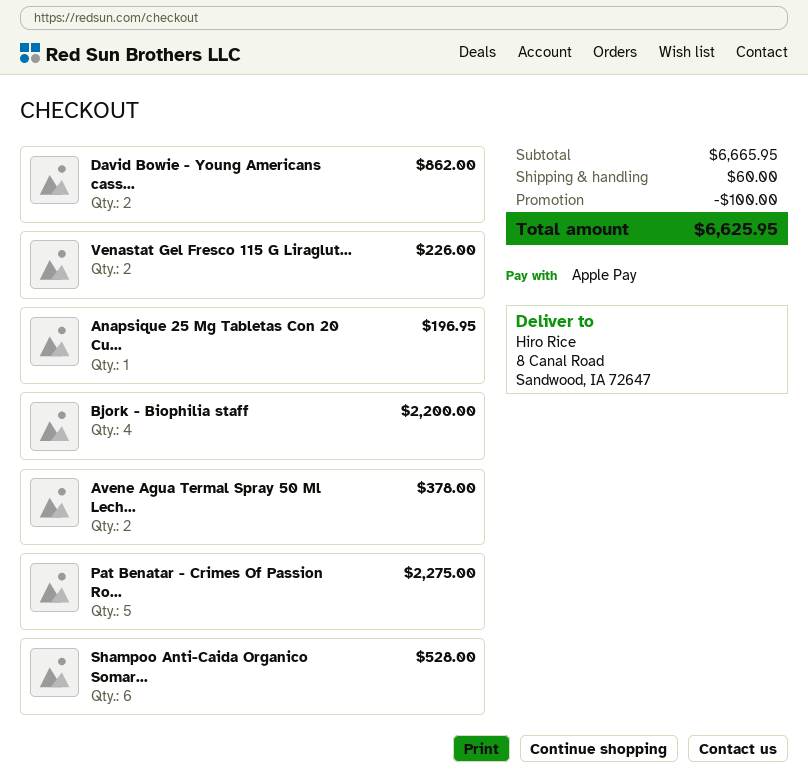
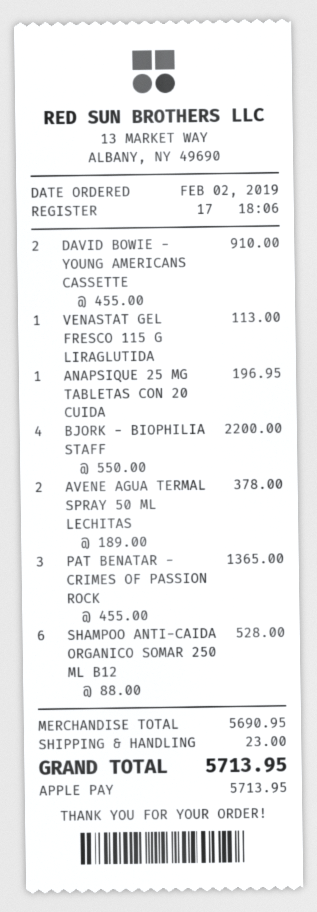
David Bowie - Young Americans cass...: 2 for 862.00 -> 2 for 910.00
Venastat Gel Fresco 115 G Liraglut...: 2 for 226.00 -> 1 for 113.00
Pat Benatar - Crimes Of Passion Ro...: 5 for 2275.00 -> 3 for 1365.00
subtotal: 6665.95 -> 5690.95
discount: 100.00 -> none
shipping: 60.00 -> 23.00
total: 6625.95 -> 5713.95

